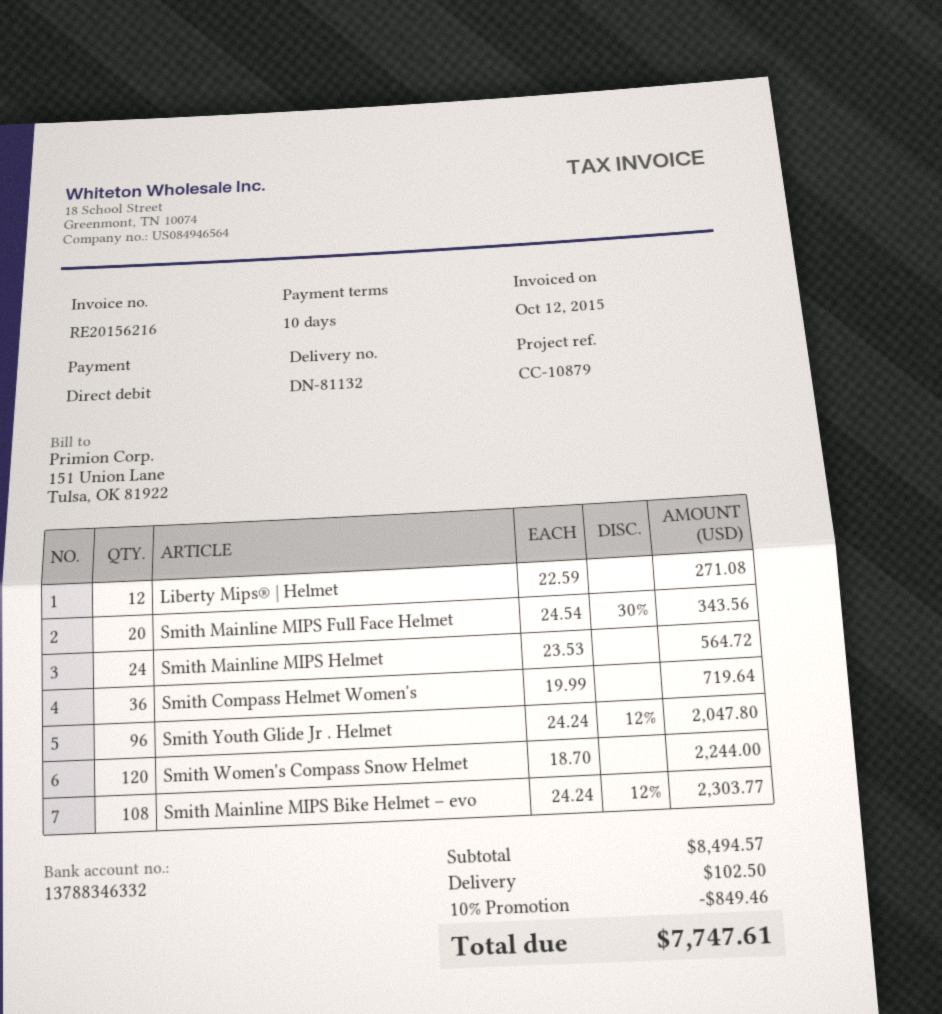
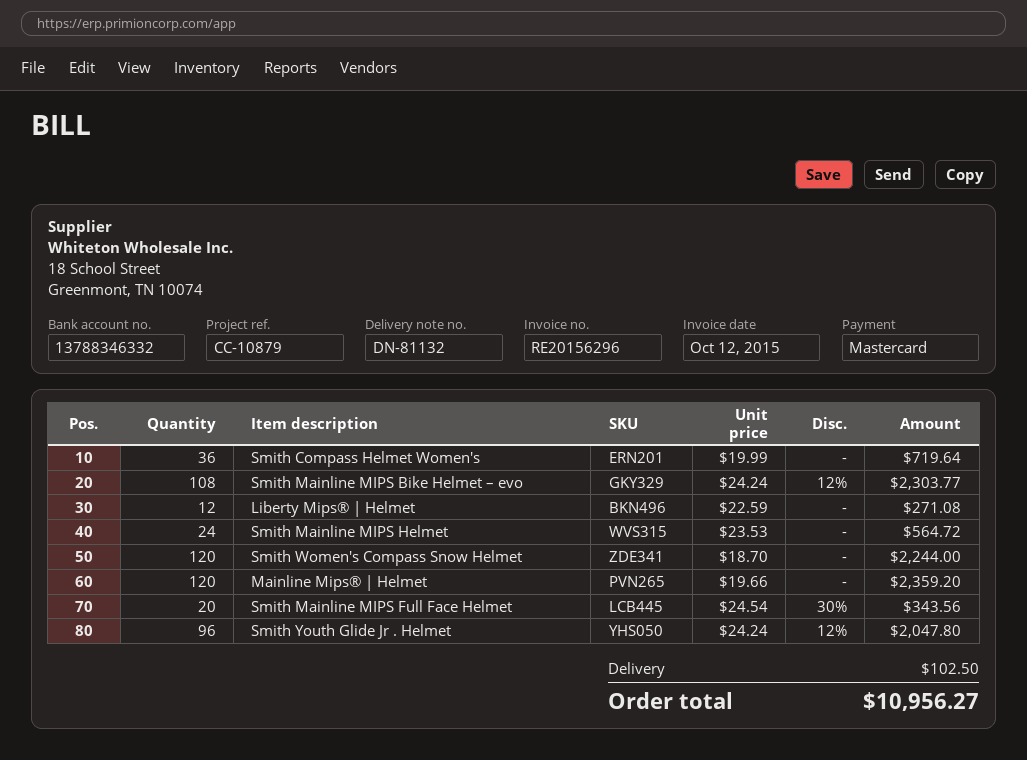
invoice number: RE20156216 -> RE20156296
payment method: direct debit -> Mastercard
Mainline Mips® | Helmet: none -> 120 x 19.66 = 2359.20
discount: 10% = 849.46 -> none
total: 7747.61 -> 10956.27

